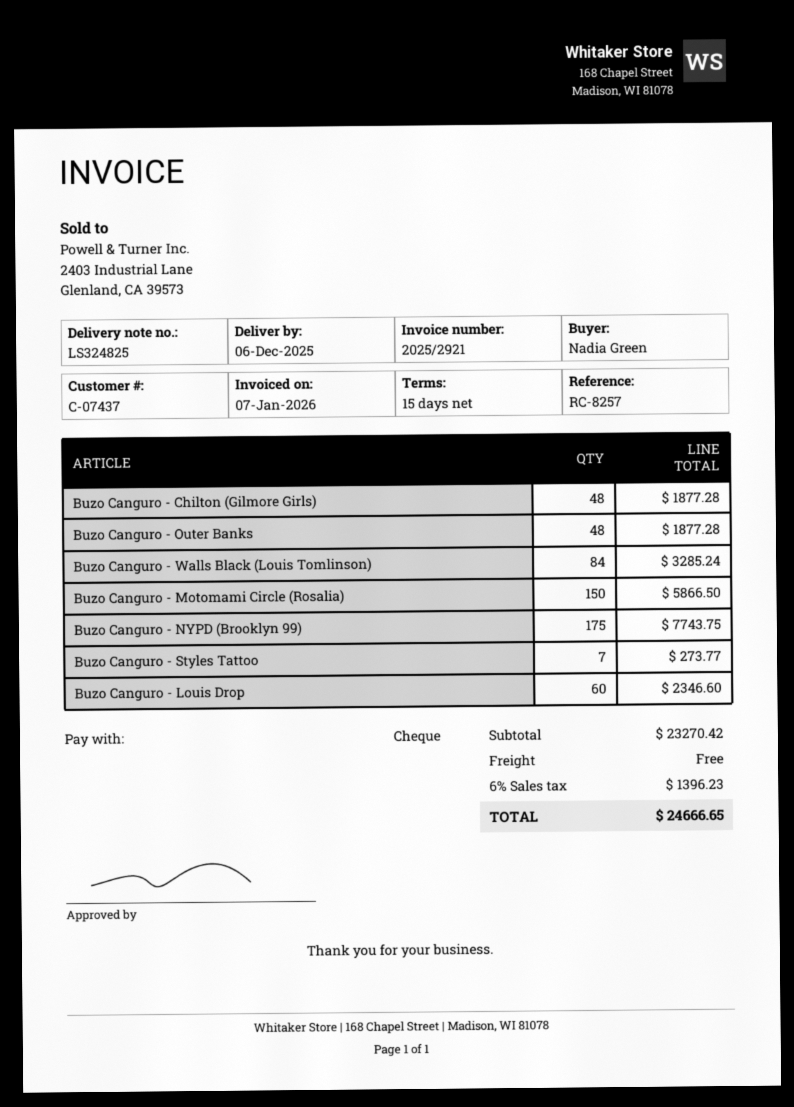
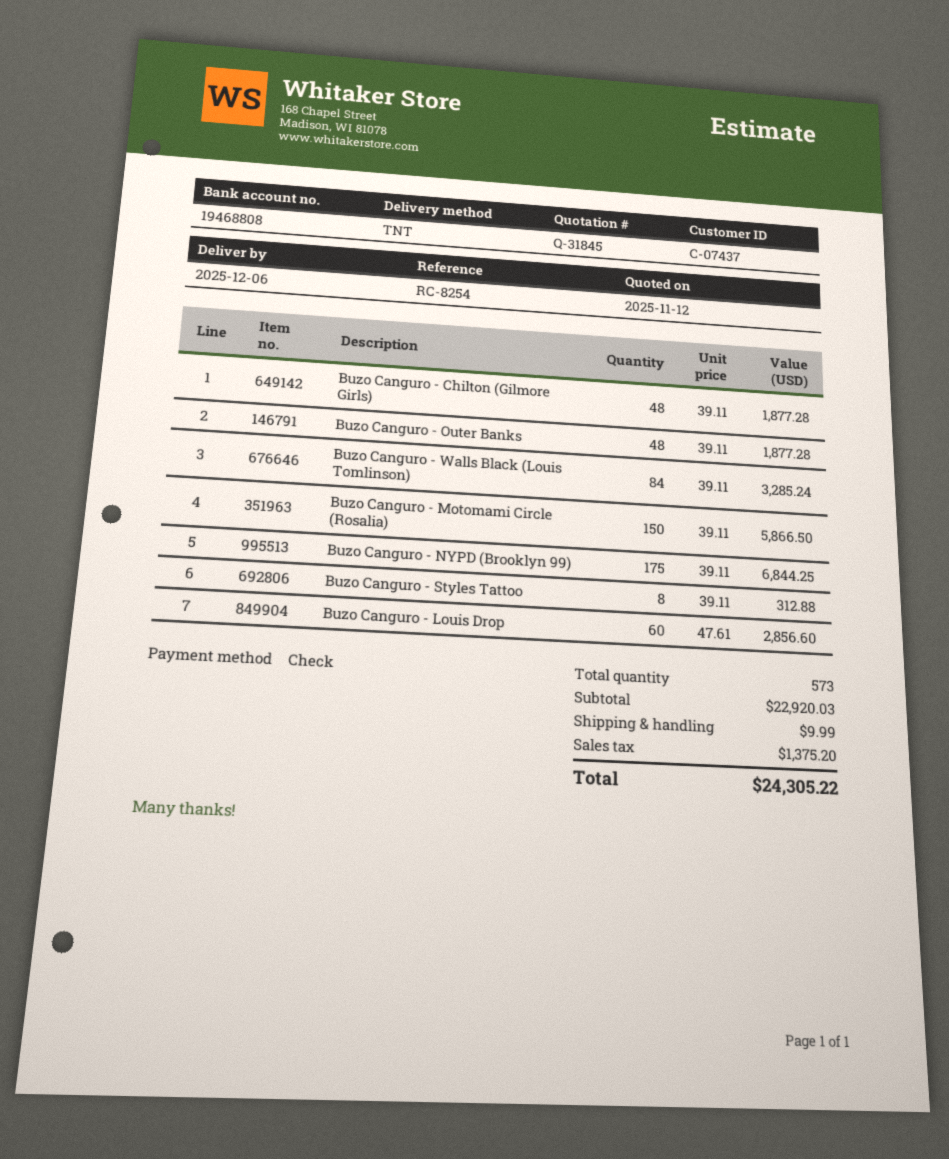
reference: RC-8257 -> RC-8254
Buzo Canguro - NYPD (Brooklyn 99): 175 for 7743.75 -> 175 for 6844.25
Buzo Canguro - Styles Tattoo: 7 for 273.77 -> 8 for 312.88
Buzo Canguro - Louis Drop: 60 for 2346.60 -> 60 for 2856.60
subtotal: 23270.42 -> 22920.03
shipping: 0.00 -> 9.99
tax: 1396.23 -> 1375.20
total: 24666.65 -> 24305.22

